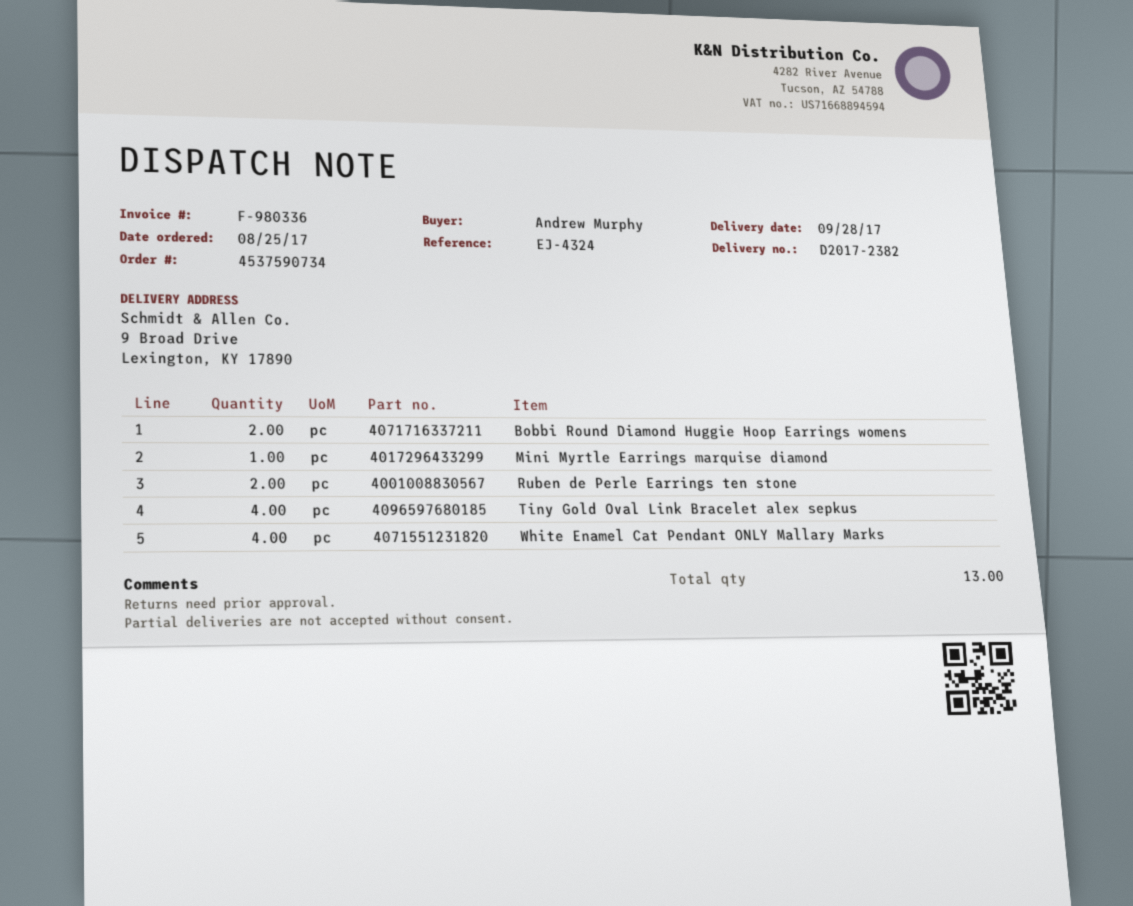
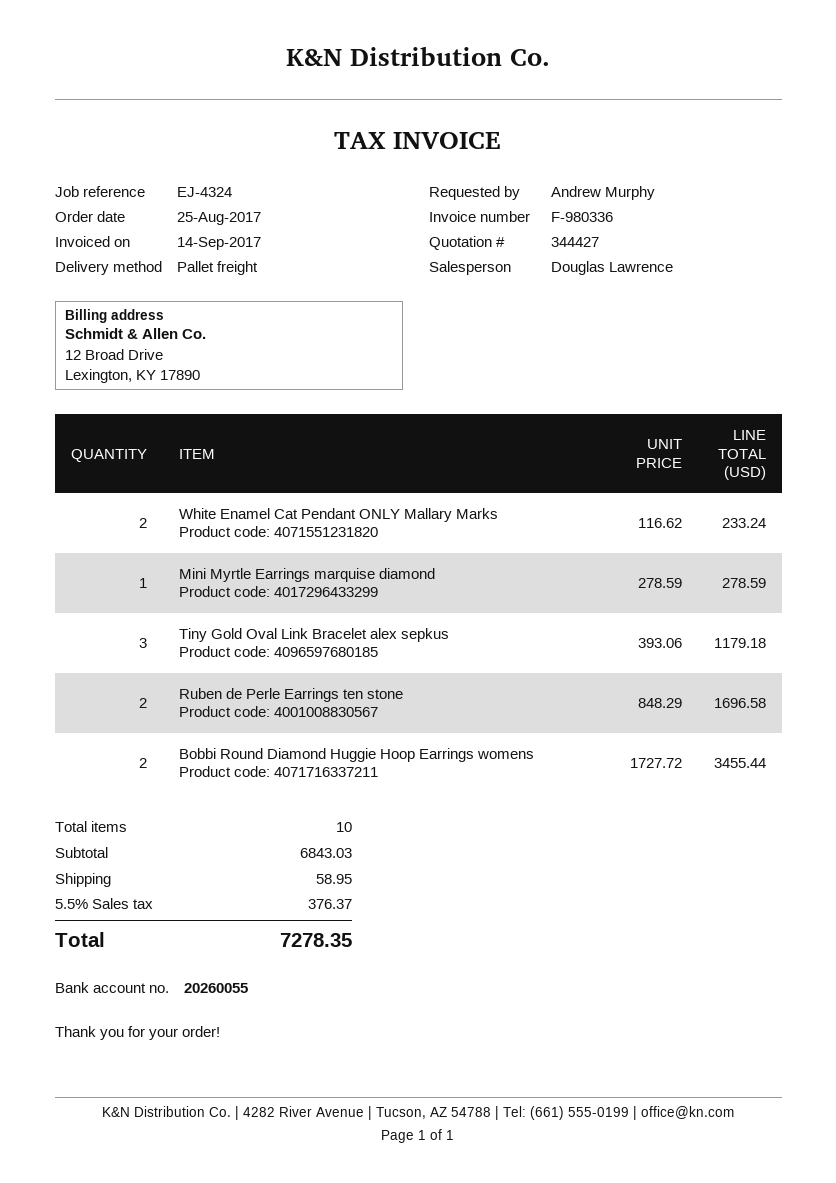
Tiny Gold Oval Link Bracelet alex sepkus: 4 -> 3
White Enamel Cat Pendant ONLY Mallary Marks: 4 -> 2
total quantity: 13 -> 10

